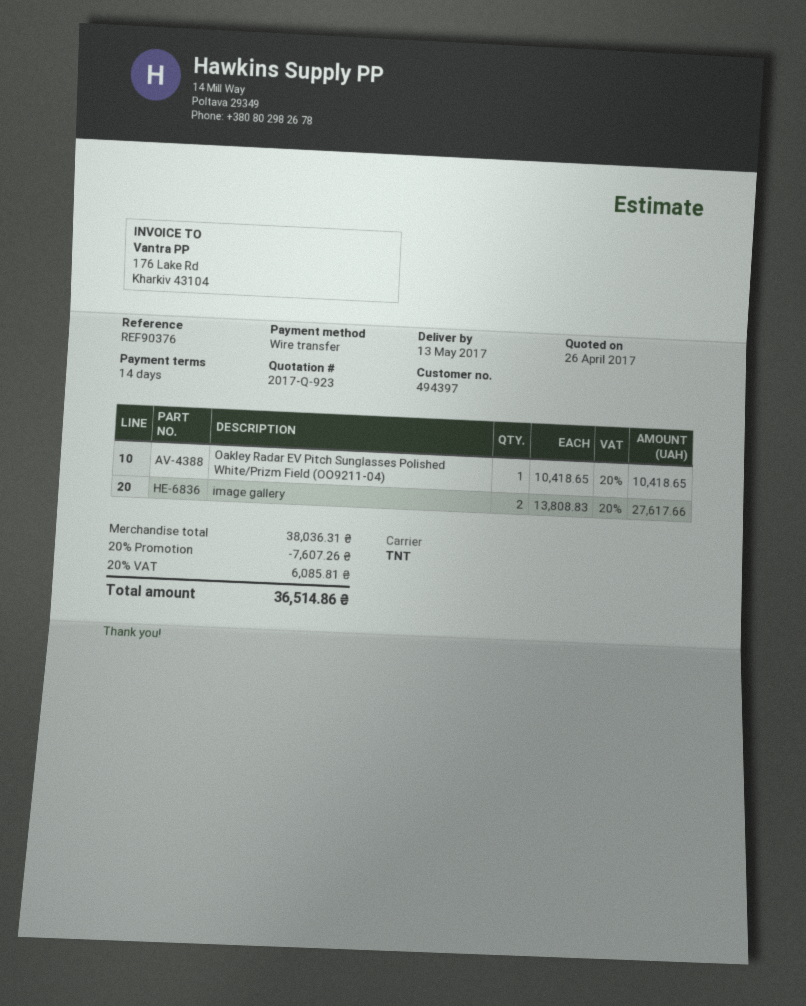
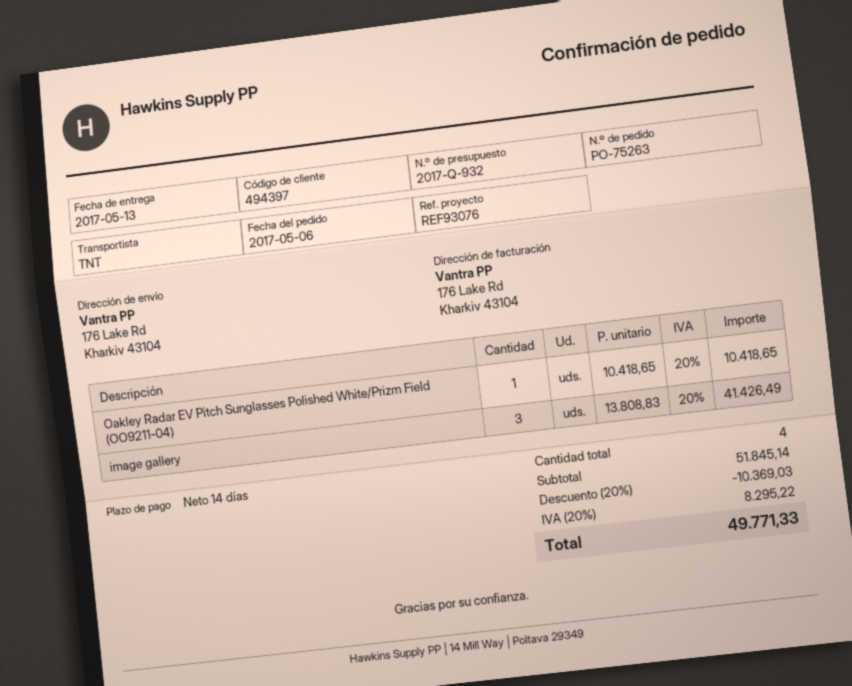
quote number: 2017-Q-923 -> 2017-Q-932
reference: REF90376 -> REF93076
image gallery: 2 x 13808.83 = 27617.66 -> 3 x 13808.83 = 41426.49
subtotal: 38036.31 -> 51845.14
discount: 20% = 7607.26 -> 20% = 10369.03
tax: 20% = 6085.81 -> 20% = 8295.22
total: 36514.86 -> 49771.33

